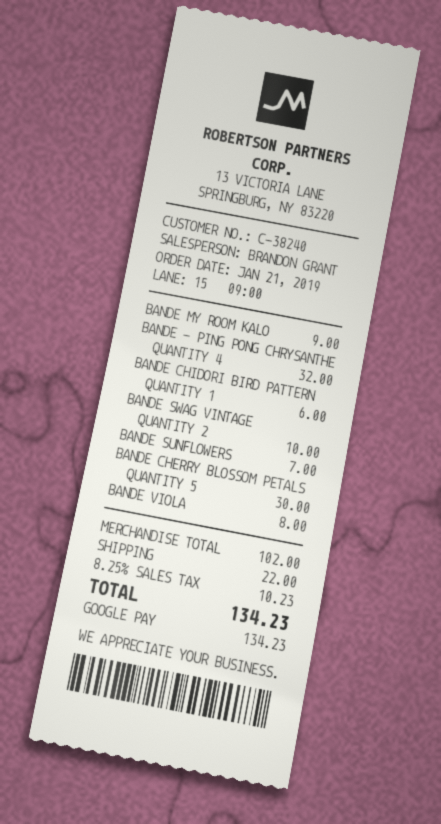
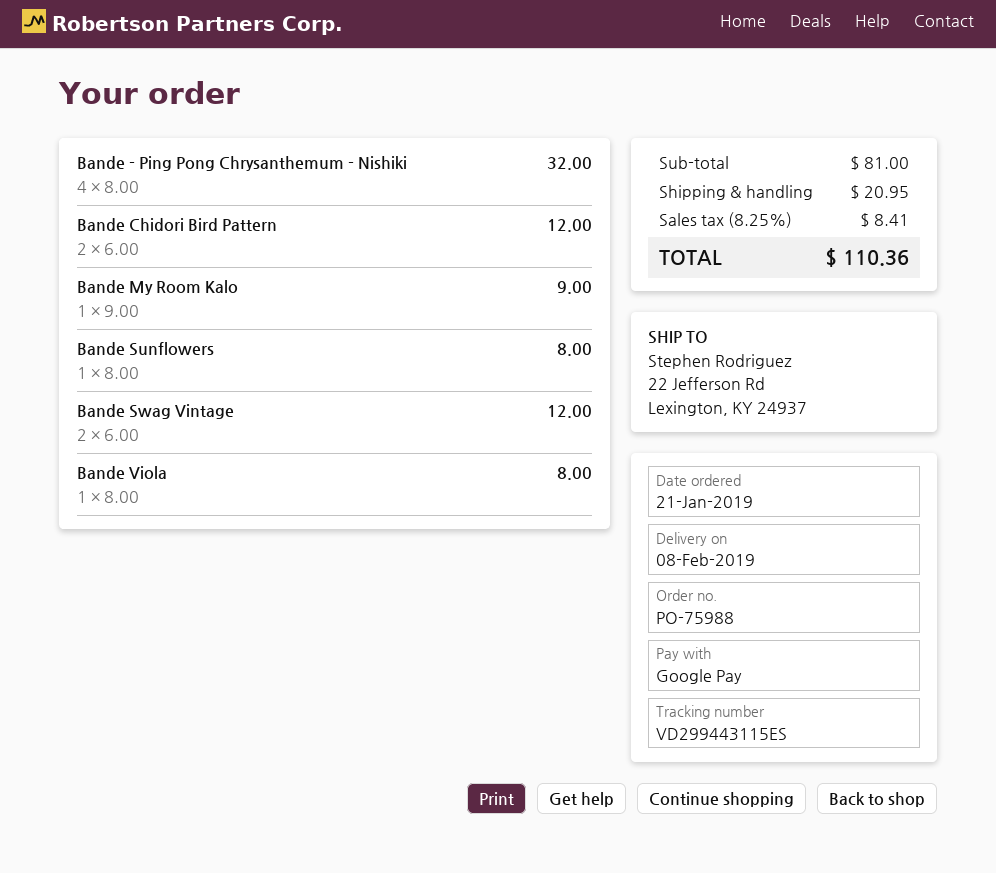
BANDE CHIDORI BIRD PATTERN: 1 for 6.00 -> 2 for 12.00
BANDE SWAG VINTAGE: 2 for 10.00 -> 2 for 12.00
BANDE SUNFLOWERS: 1 for 7.00 -> 1 for 8.00
BANDE CHERRY BLOSSOM PETALS: 5 for 30.00 -> none
subtotal: 102.00 -> 81.00
shipping: 22.00 -> 20.95
tax: 8.25% = 10.23 -> 8.25% = 8.41
total: 134.23 -> 110.36

